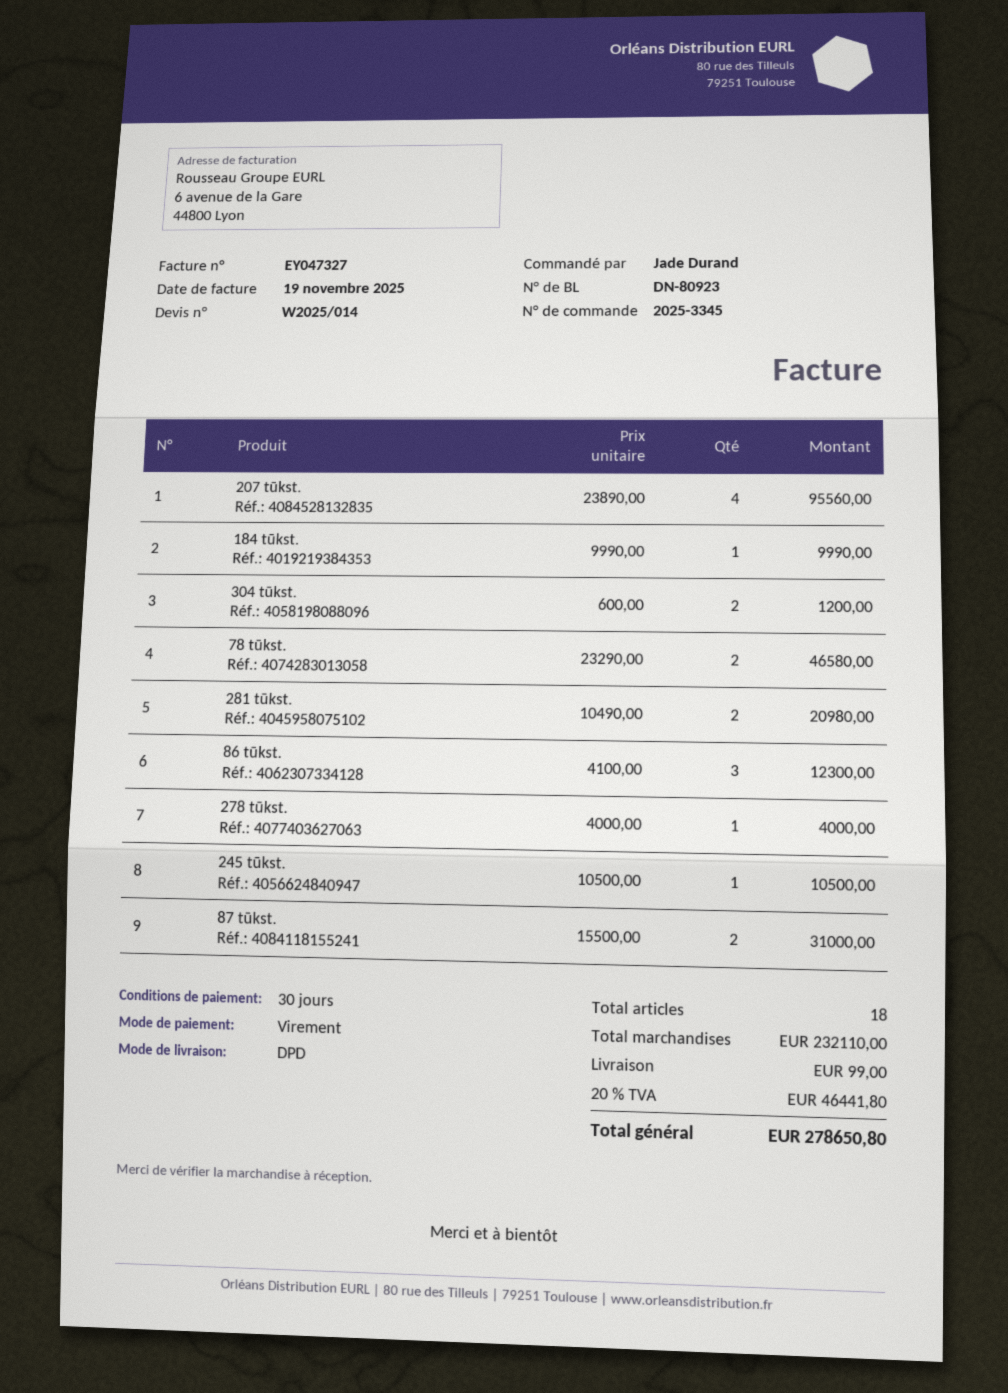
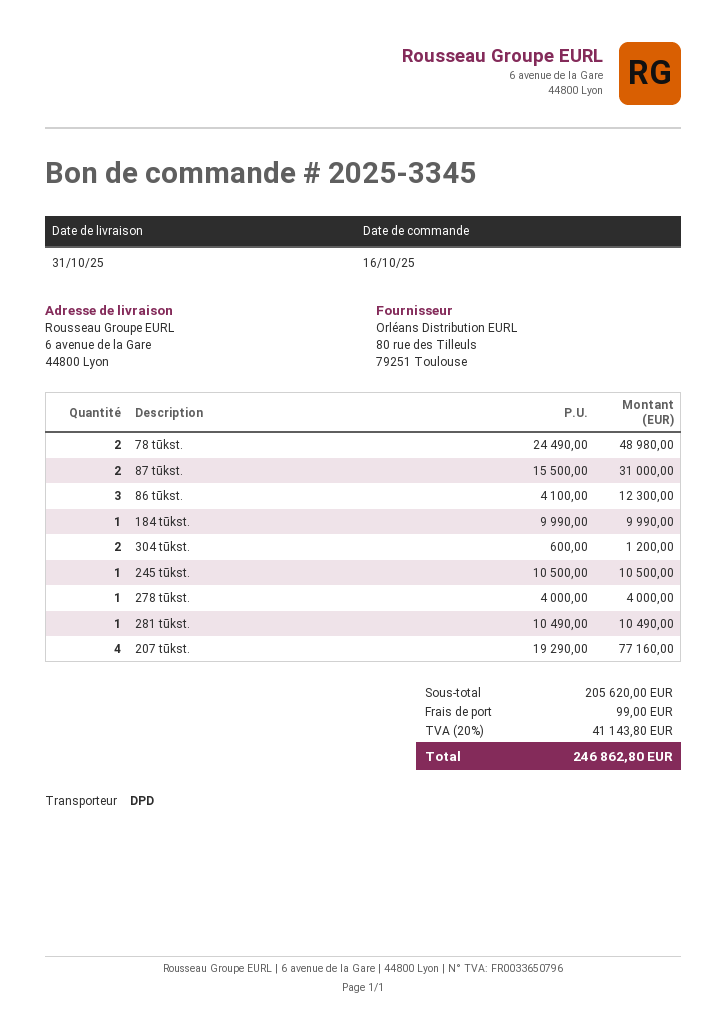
207 tūkst.: 4 x 23890.00 = 95560.00 -> 4 x 19290.00 = 77160.00
78 tūkst.: 2 x 23290.00 = 46580.00 -> 2 x 24490.00 = 48980.00
281 tūkst.: 2 x 10490.00 = 20980.00 -> 1 x 10490.00 = 10490.00
subtotal: 232110.00 -> 205620.00
tax: 20% = 46441.80 -> 20% = 41143.80
total: 278650.80 -> 246862.80

